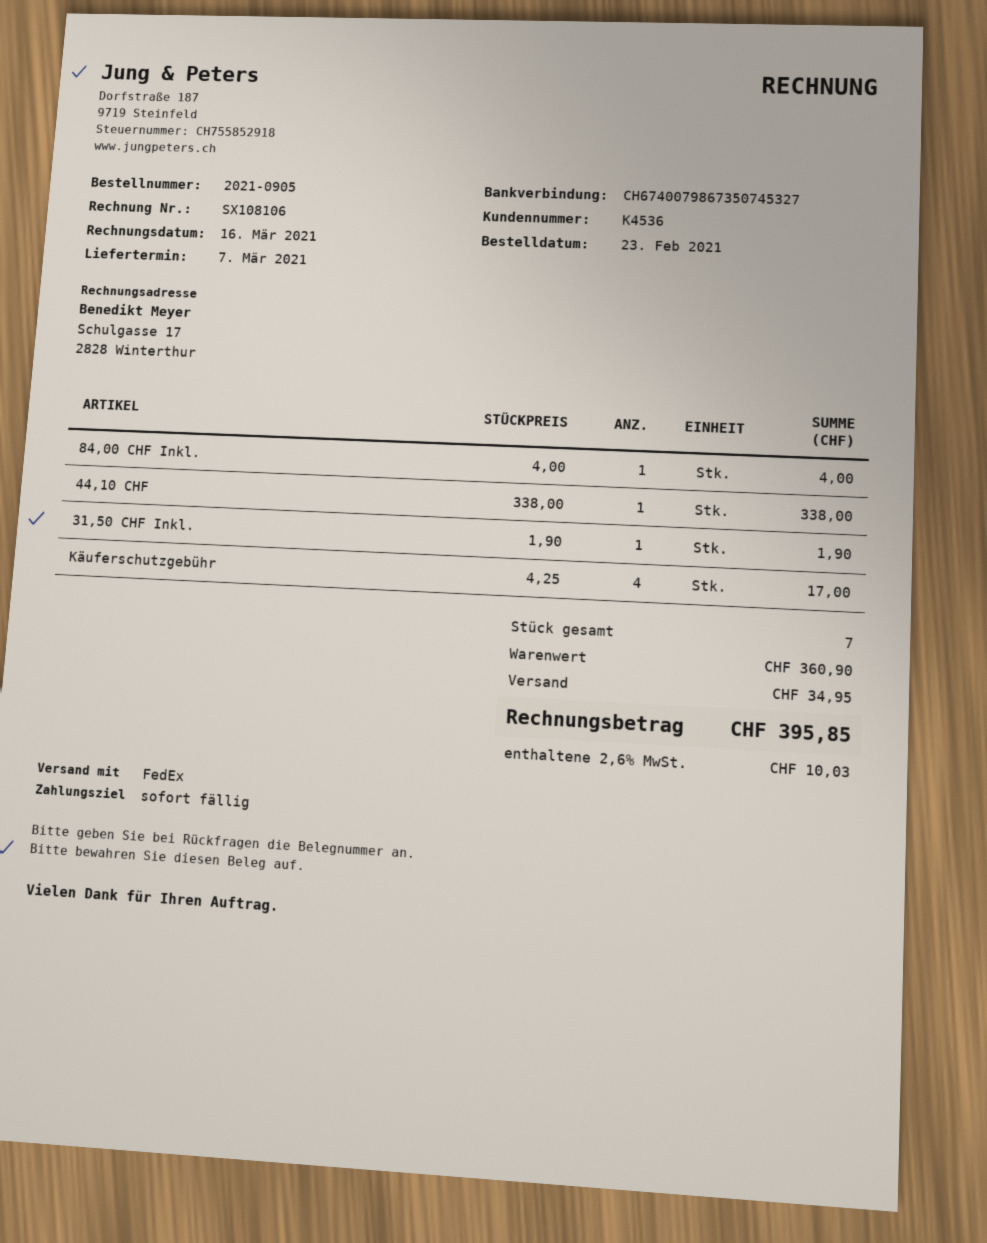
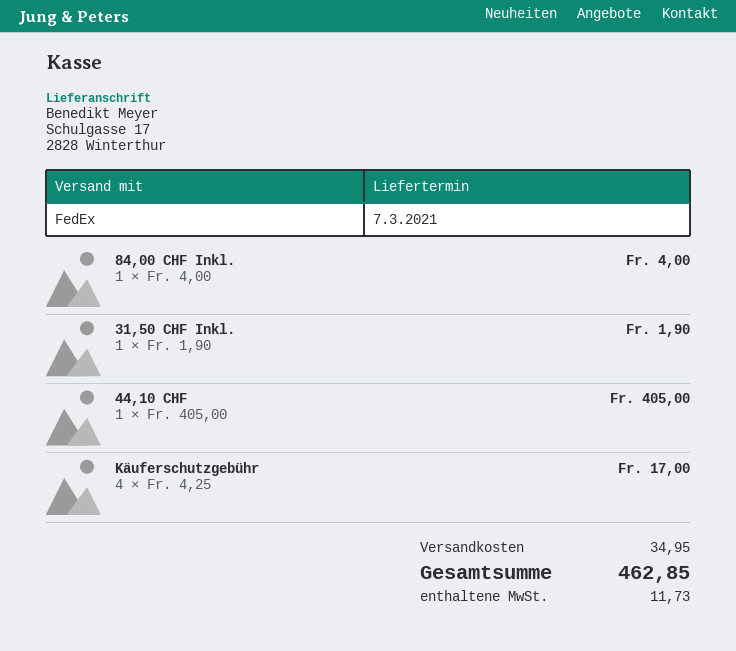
44,10 CHF: 1 x 338.00 = 338.00 -> 1 x 405.00 = 405.00
tax: 10.03 -> 11.73
total: 395.85 -> 462.85

